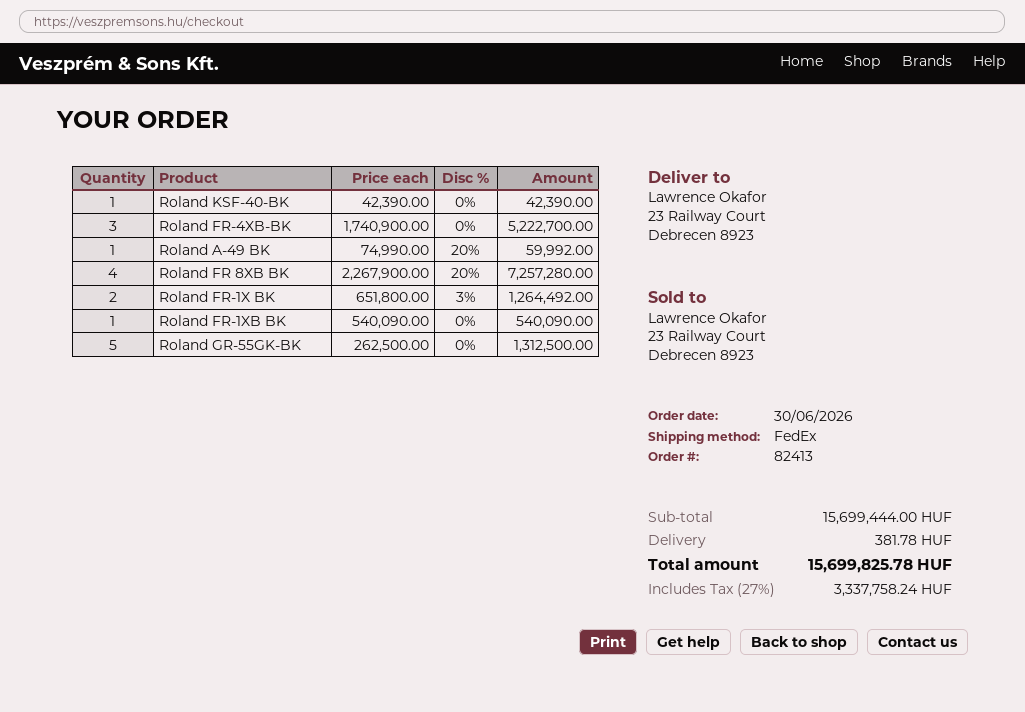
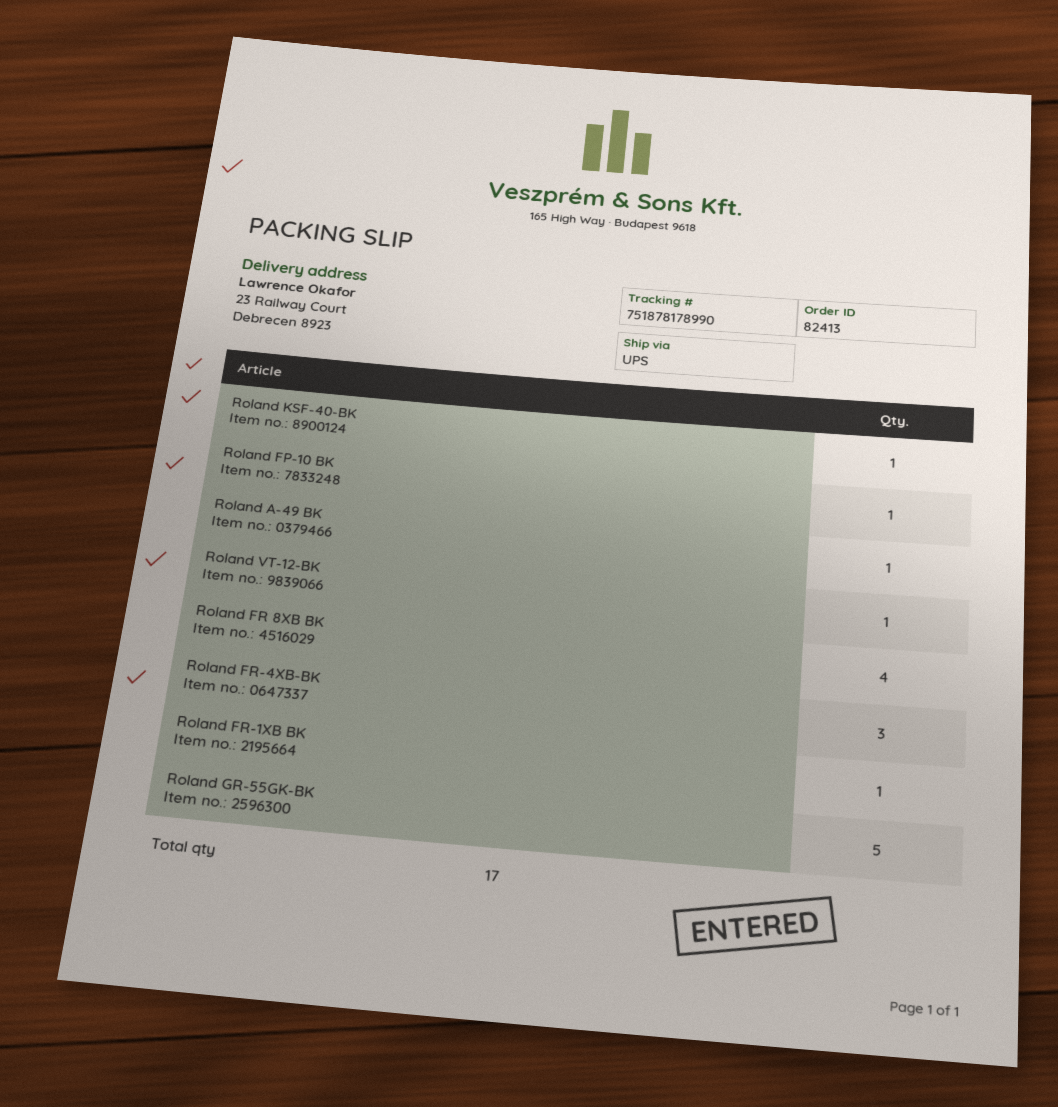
shipping method: FedEx -> UPS
Roland FR-1X BK: 2 -> none
Roland FP-10 BK: none -> 1
Roland VT-12-BK: none -> 1

